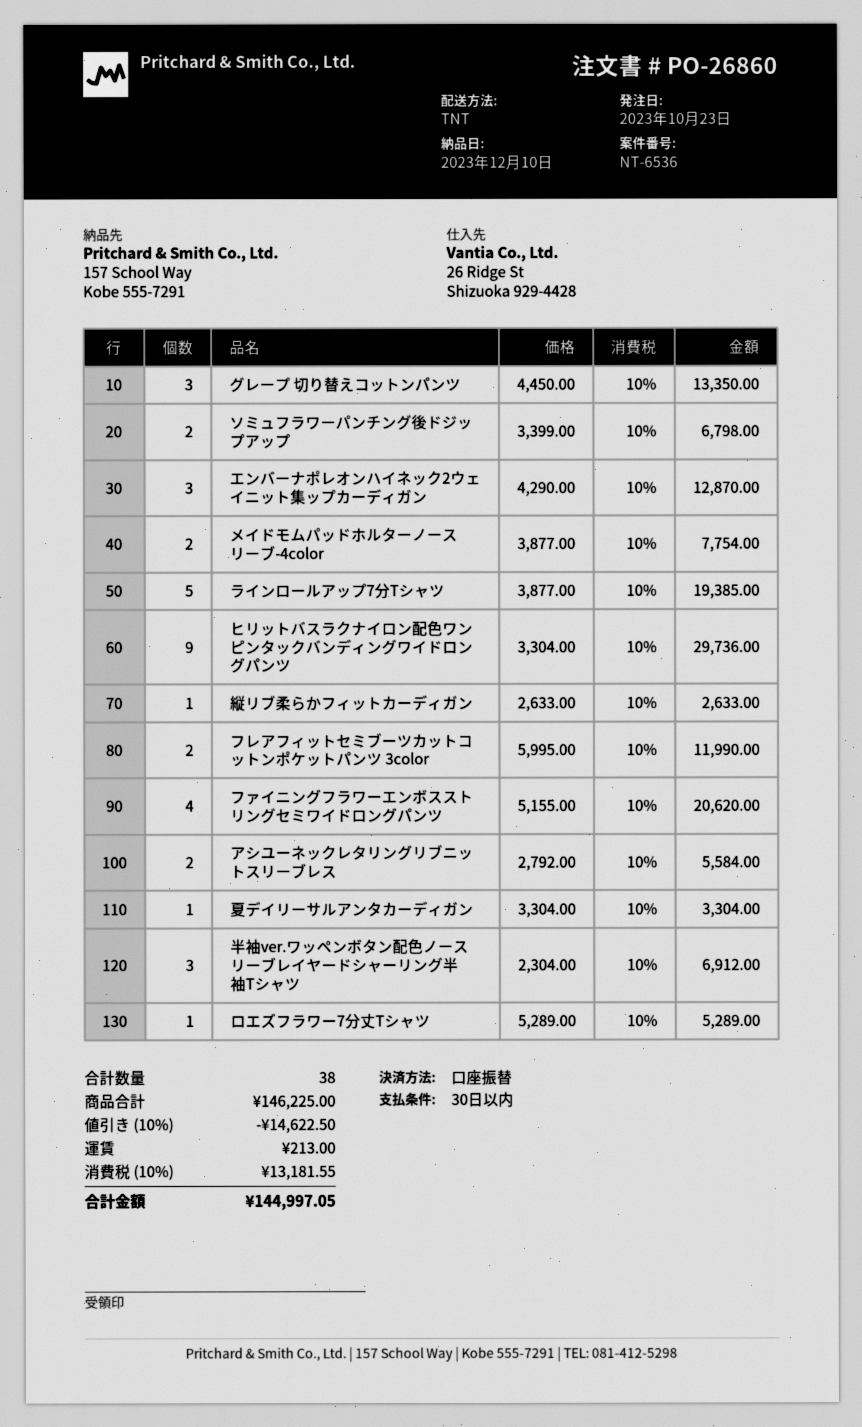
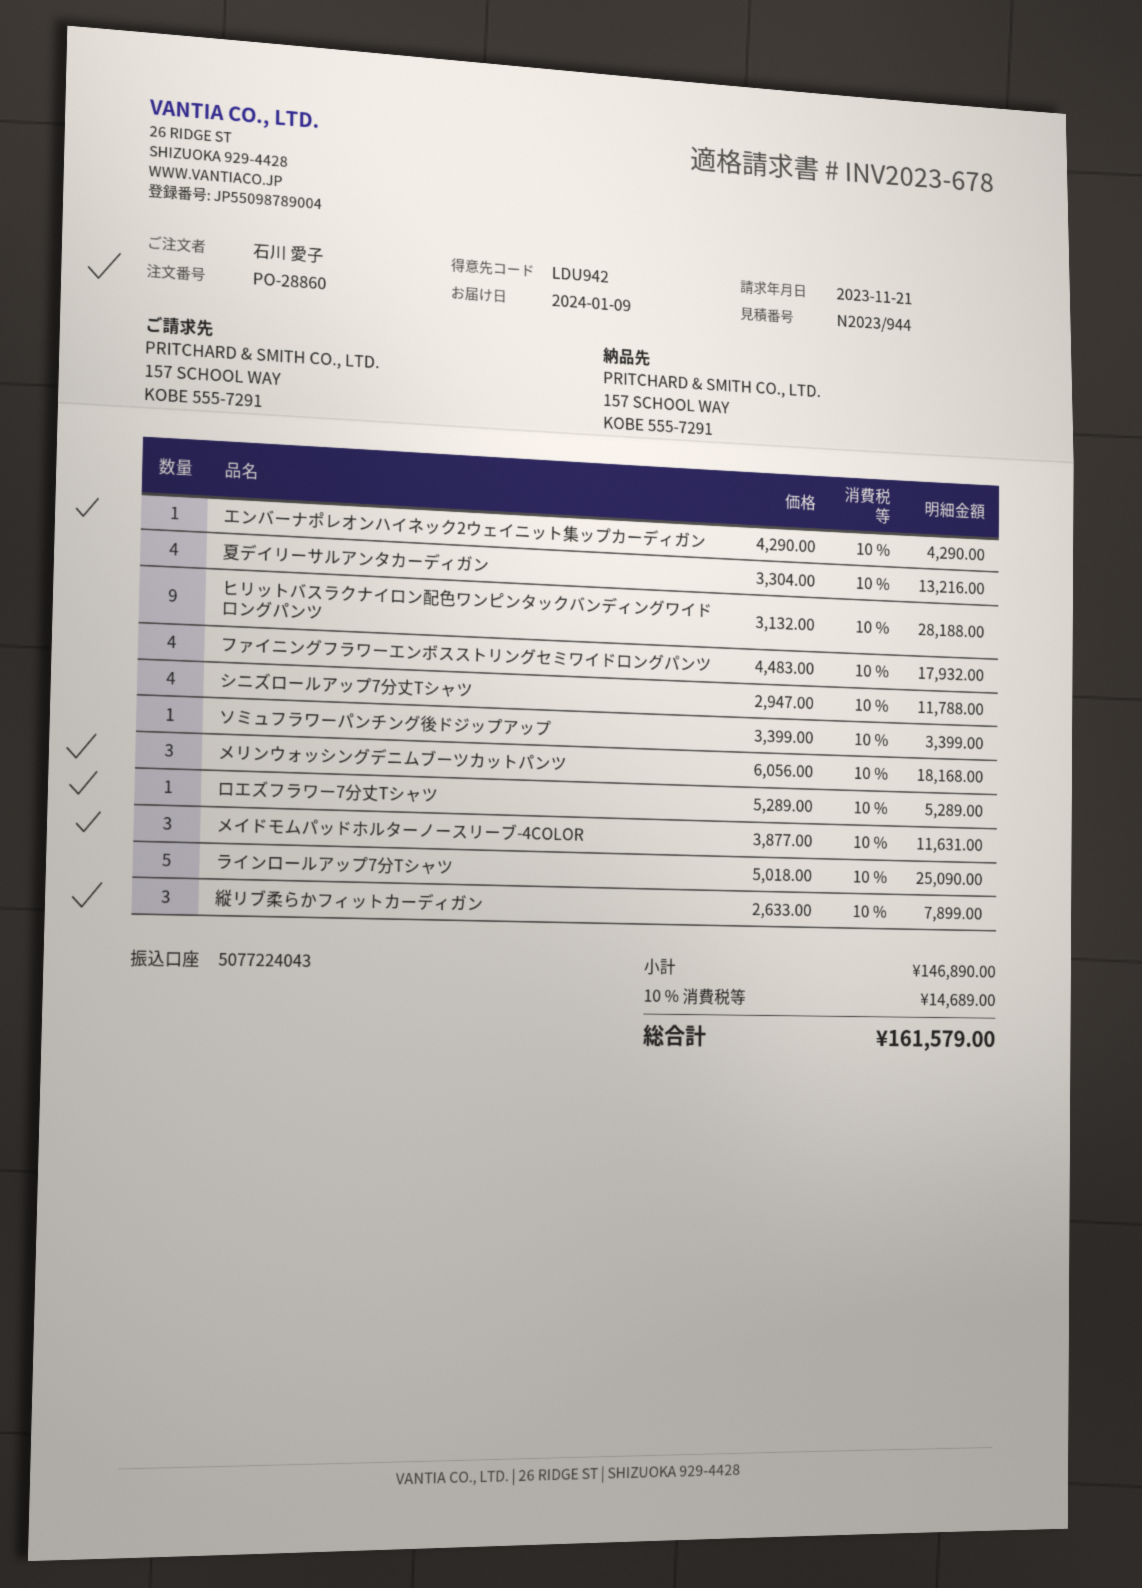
order number: PO-26860 -> PO-28860
delivery date: 2023-12-10 -> 2024-01-09
グレープ 切り替えコットンパンツ: 3 x 4450.00 = 13350.00 -> none
ソミュフラワーパンチング後ドジップアップ: 2 x 3399.00 = 6798.00 -> 1 x 3399.00 = 3399.00
エンバーナポレオンハイネック2ウェイニット集ップカーディガン: 3 x 4290.00 = 12870.00 -> 1 x 4290.00 = 4290.00
メイドモムパッドホルターノースリーブ-4color: 2 x 3877.00 = 7754.00 -> 3 x 3877.00 = 11631.00
ラインロールアップ7分Tシャツ: 5 x 3877.00 = 19385.00 -> 5 x 5018.00 = 25090.00
ヒリットバスラクナイロン配色ワンピンタックバンディングワイドロングパンツ: 9 x 3304.00 = 29736.00 -> 9 x 3132.00 = 28188.00
縦リブ柔らかフィットカーディガン: 1 x 2633.00 = 2633.00 -> 3 x 2633.00 = 7899.00
フレアフィットセミブーツカットコットンポケットパンツ 3color: 2 x 5995.00 = 11990.00 -> none
ファイニングフラワーエンボスストリングセミワイドロングパンツ: 4 x 5155.00 = 20620.00 -> 4 x 4483.00 = 17932.00
アシユーネックレタリングリブニットスリーブレス: 2 x 2792.00 = 5584.00 -> none
夏デイリーサルアンタカーディガン: 1 x 3304.00 = 3304.00 -> 4 x 3304.00 = 13216.00
半袖ver.ワッペンボタン配色ノースリーブレイヤードシャーリング半袖Tシャツ: 3 x 2304.00 = 6912.00 -> none
シニズロールアップ7分丈Tシャツ: none -> 4 x 2947.00 = 11788.00
メリンウォッシングデニムブーツカットパンツ: none -> 3 x 6056.00 = 18168.00
subtotal: 146225.00 -> 146890.00
discount: 10% = 14622.50 -> none
shipping: 213.00 -> none
tax: 10% = 13181.55 -> 10% = 14689.00
total: 144997.05 -> 161579.00

